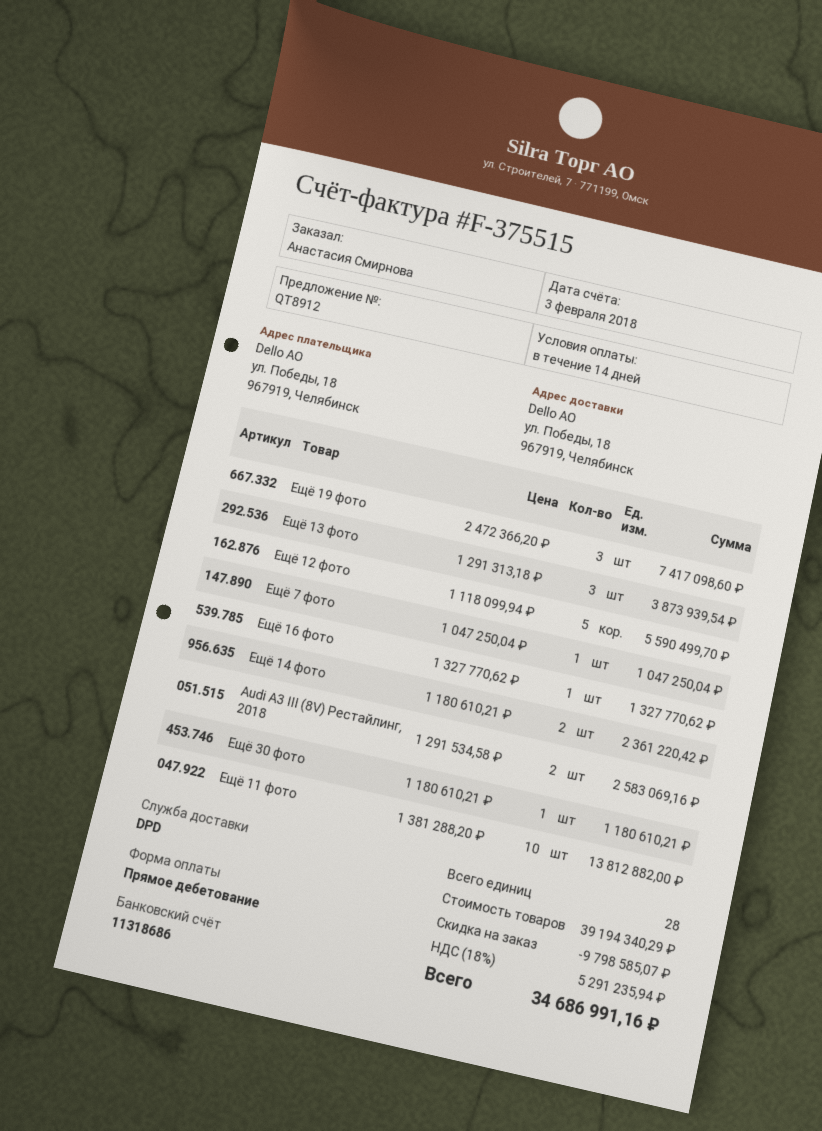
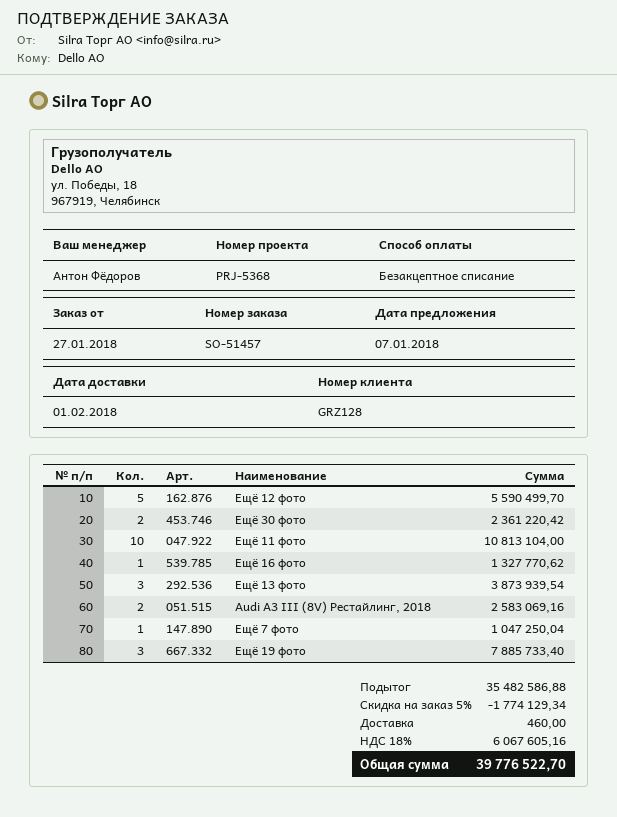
Ещё 19 фото: 3 for 7417098.60 -> 3 for 7885733.40
Ещё 14 фото: 2 for 2361220.42 -> none
Ещё 30 фото: 1 for 1180610.21 -> 2 for 2361220.42
Ещё 11 фото: 10 for 13812882.00 -> 10 for 10813104.00
subtotal: 39194340.29 -> 35482586.88
discount: 9798585.07 -> 1774129.34
shipping: none -> 460.00
tax: 18% = 5291235.94 -> 18% = 6067605.16
total: 34686991.16 -> 39776522.70

